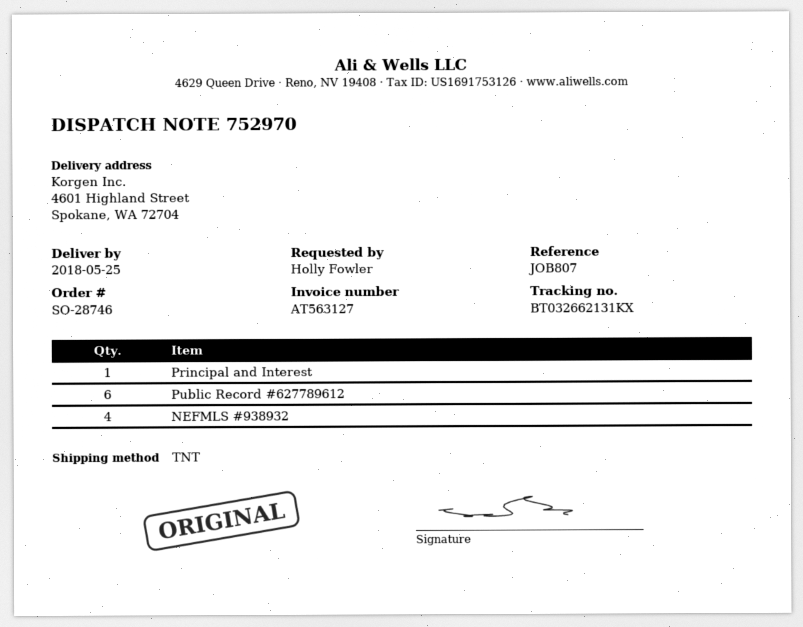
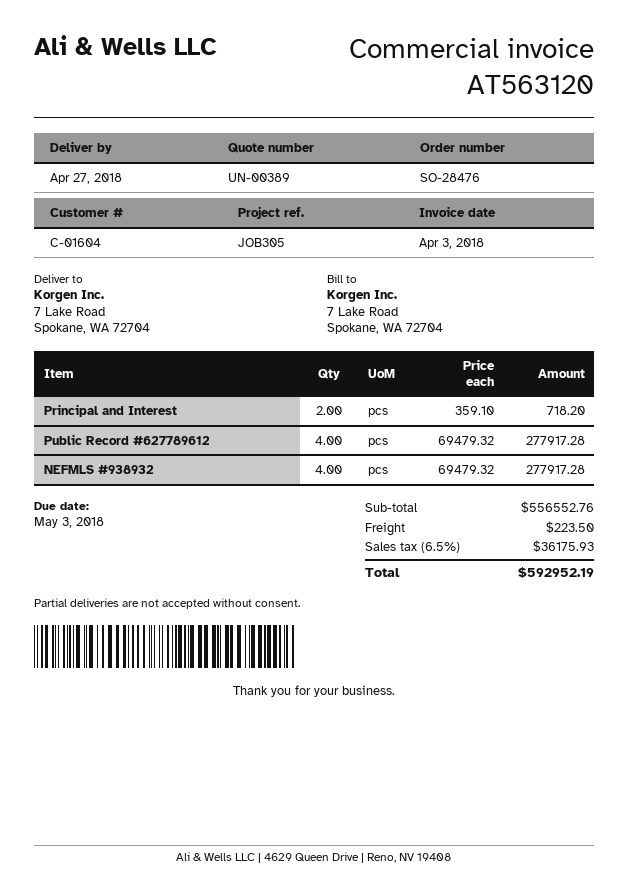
order number: SO-28746 -> SO-28476
delivery date: 2018-05-25 -> 2018-04-27
invoice number: AT563127 -> AT563120
reference: JOB807 -> JOB305
ship to: 4601 Highland Street, Spokane, WA 72704 -> 7 Lake Road, Spokane, WA 72704
Principal and Interest: 1 -> 2
Public Record #627789612: 6 -> 4

